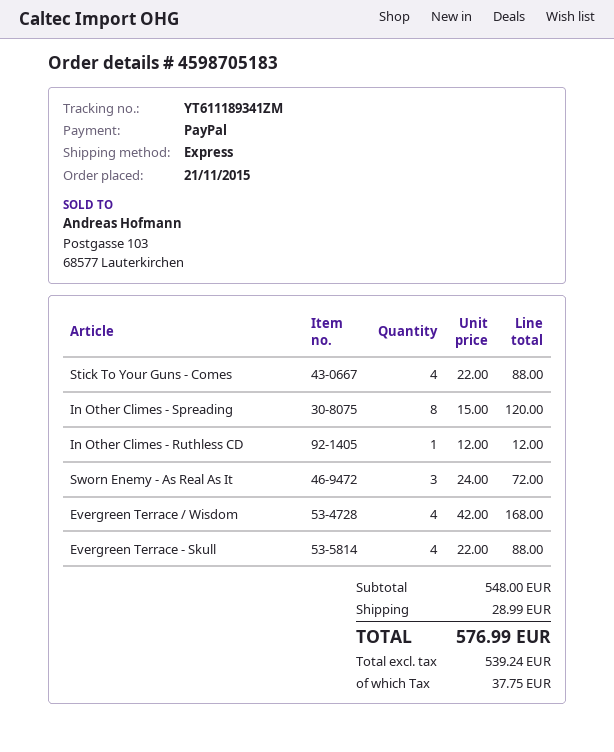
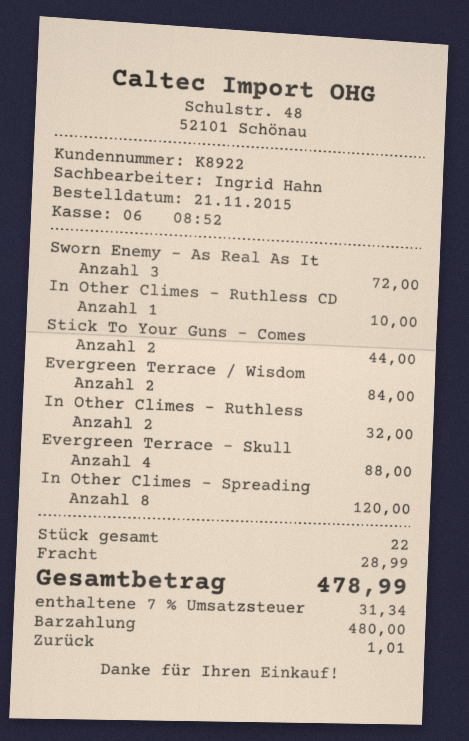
payment method: PayPal -> cash
Stick To Your Guns - Comes: 4 for 88.00 -> 2 for 44.00
In Other Climes - Ruthless CD: 1 for 12.00 -> 1 for 10.00
Evergreen Terrace / Wisdom: 4 for 168.00 -> 2 for 84.00
In Other Climes - Ruthless: none -> 2 for 32.00
tax: 37.75 -> 31.34
total: 576.99 -> 478.99

